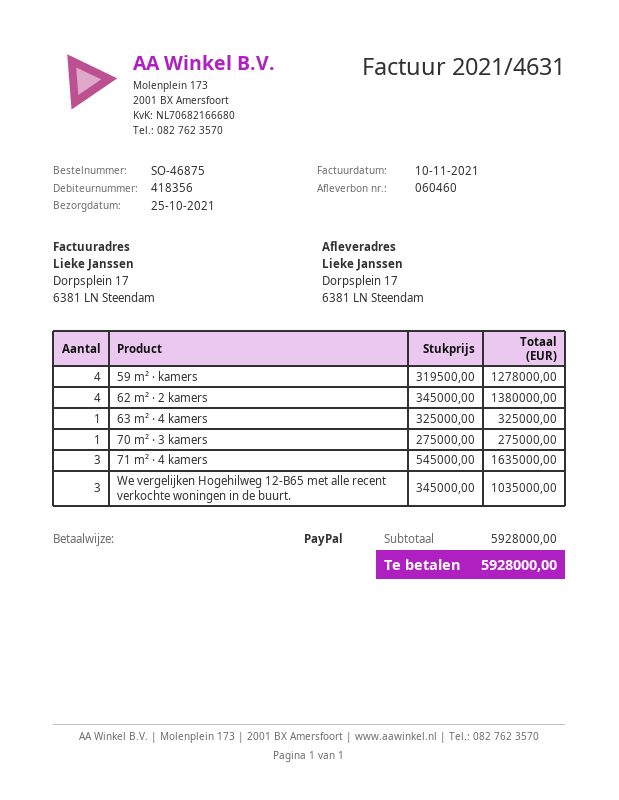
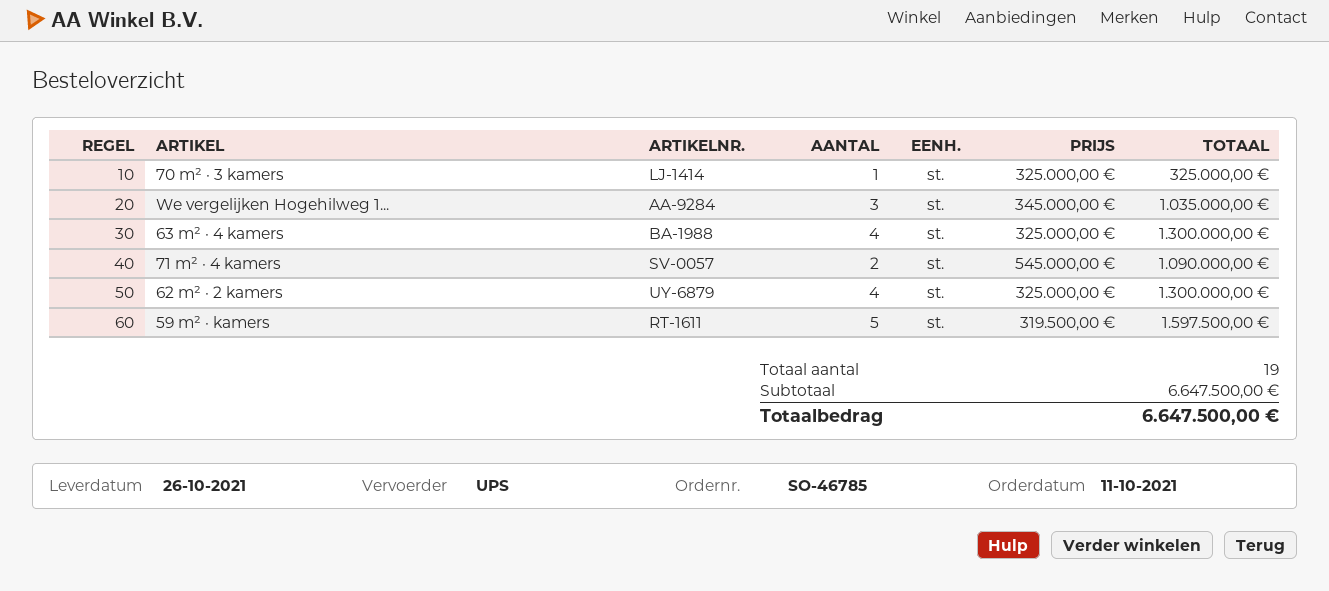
order number: SO-46875 -> SO-46785
delivery date: 2021-10-25 -> 2021-10-26
59 m² · kamers: 4 x 319500.00 = 1278000.00 -> 5 x 319500.00 = 1597500.00
62 m² · 2 kamers: 4 x 345000.00 = 1380000.00 -> 4 x 325000.00 = 1300000.00
63 m² · 4 kamers: 1 x 325000.00 = 325000.00 -> 4 x 325000.00 = 1300000.00
70 m² · 3 kamers: 1 x 275000.00 = 275000.00 -> 1 x 325000.00 = 325000.00
71 m² · 4 kamers: 3 x 545000.00 = 1635000.00 -> 2 x 545000.00 = 1090000.00
subtotal: 5928000.00 -> 6647500.00
total: 5928000.00 -> 6647500.00

